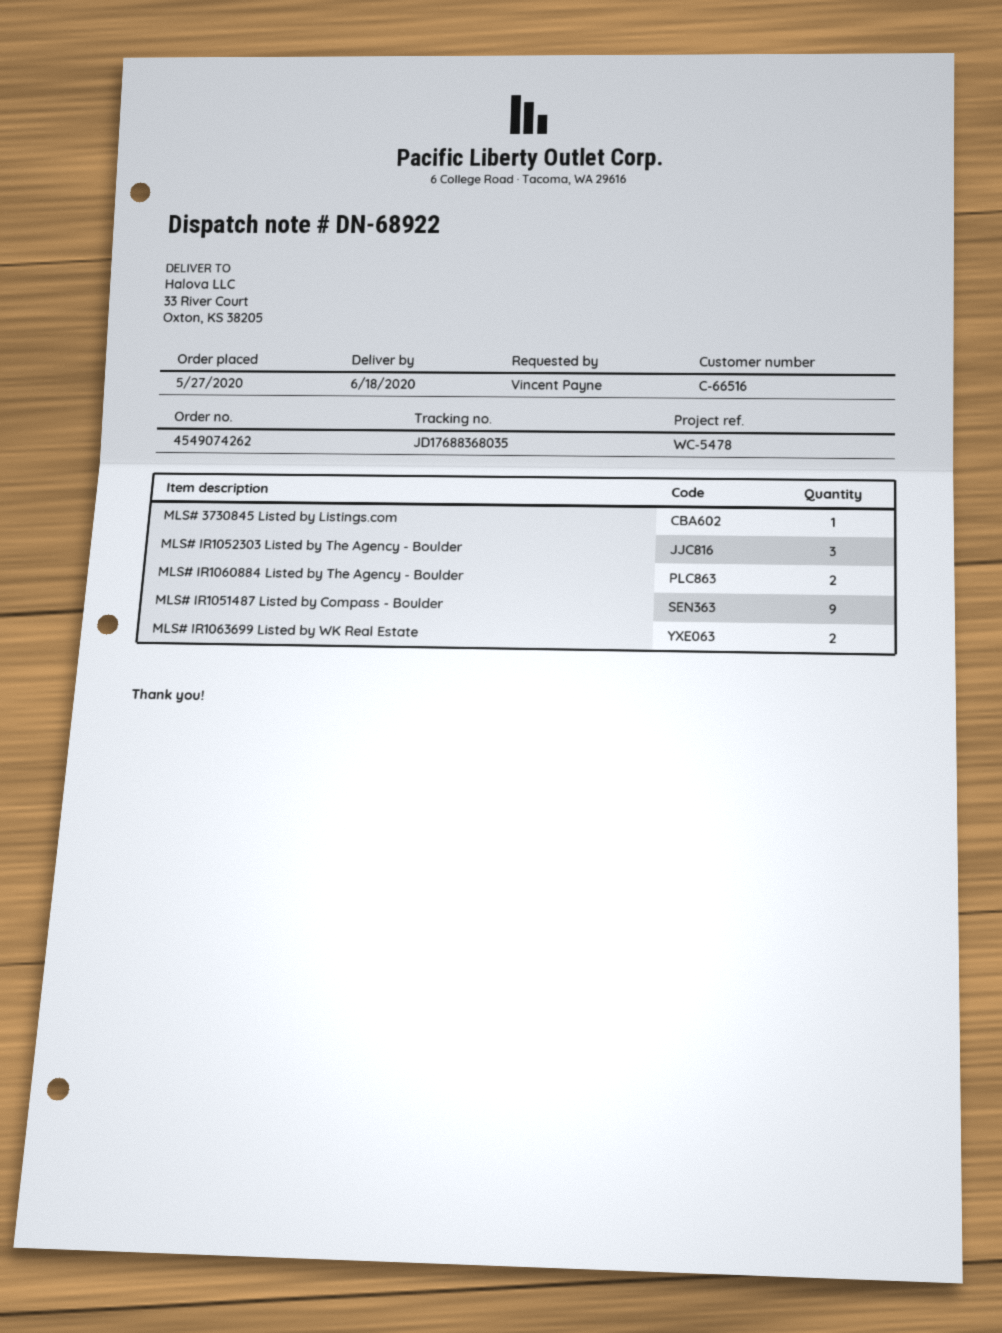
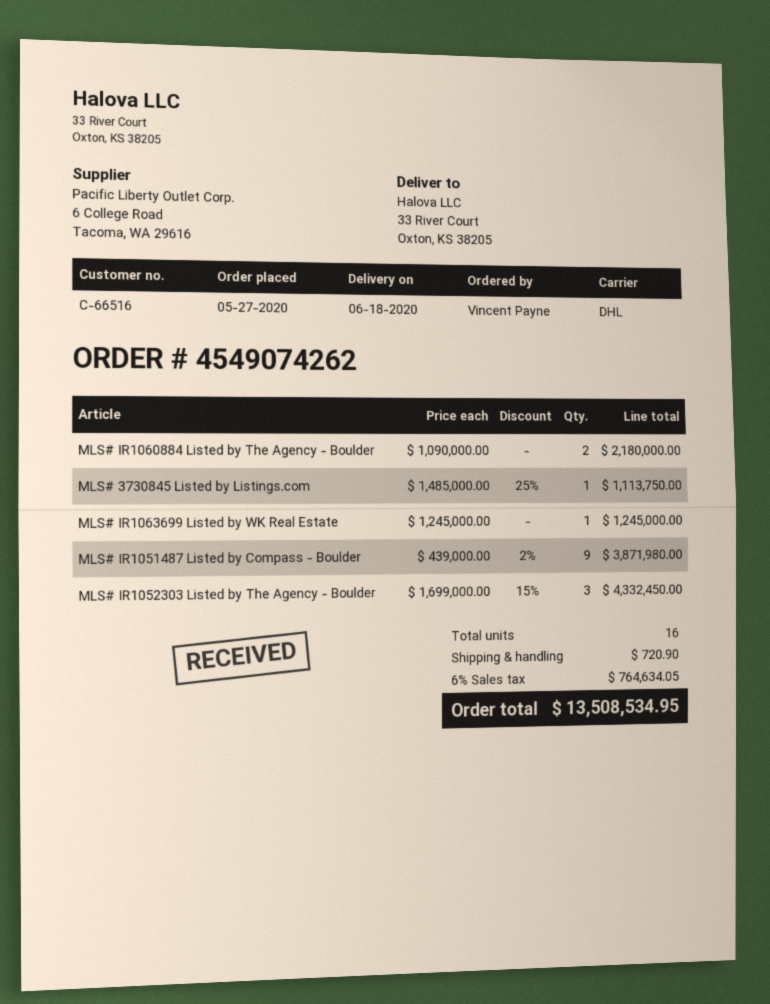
MLS# IR1063699 Listed by WK Real Estate: 2 -> 1

